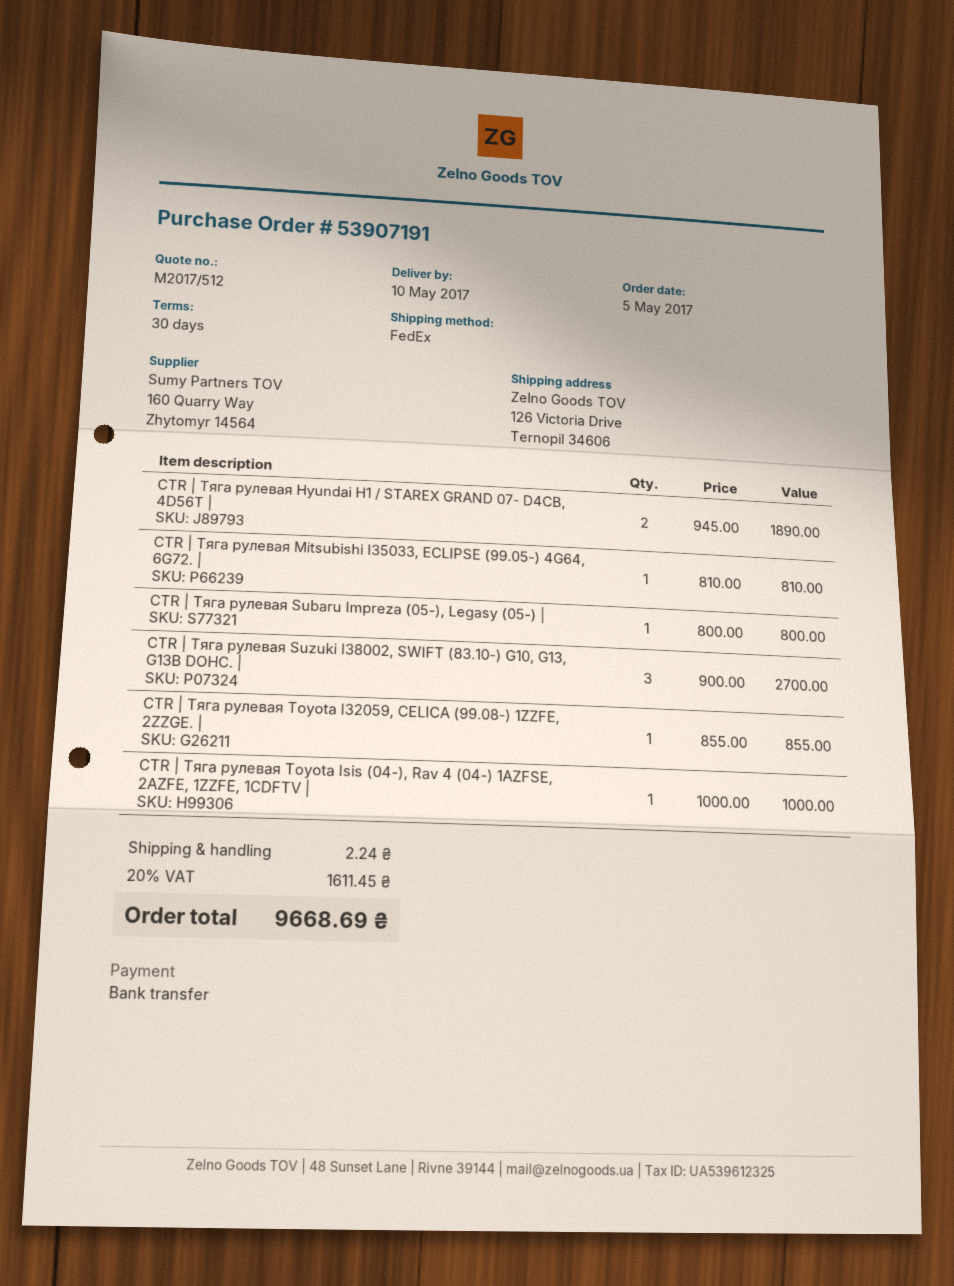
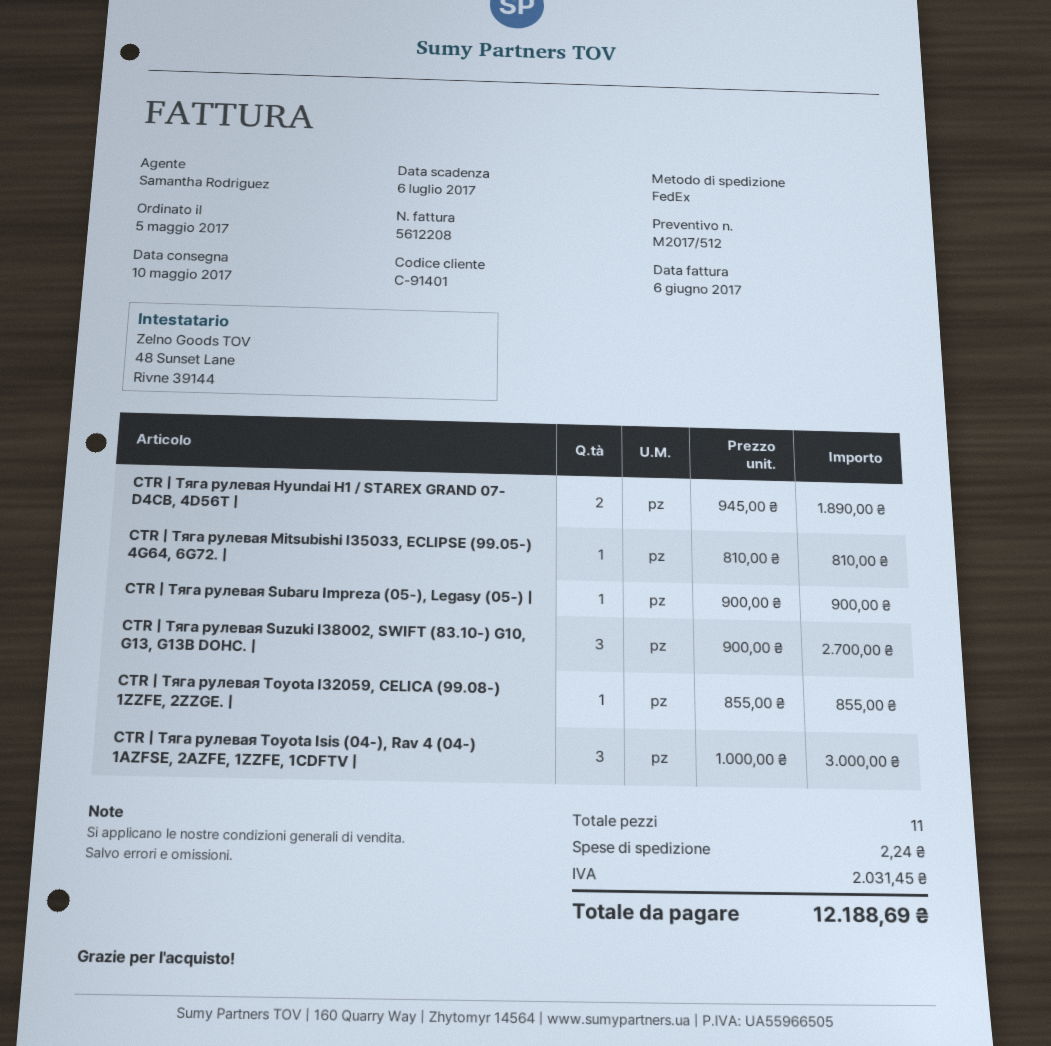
CTR | Тяга рулевая Subaru Impreza (05-), Legasy (05-) |: 1 x 800.00 = 800.00 -> 1 x 900.00 = 900.00
CTR | Тяга рулевая Toyota Isis (04-), Rav 4 (04-) 1AZFSE, 2AZFE, 1ZZFE, 1CDFTV |: 1 x 1000.00 = 1000.00 -> 3 x 1000.00 = 3000.00
tax: 1611.45 -> 2031.45
total: 9668.69 -> 12188.69

